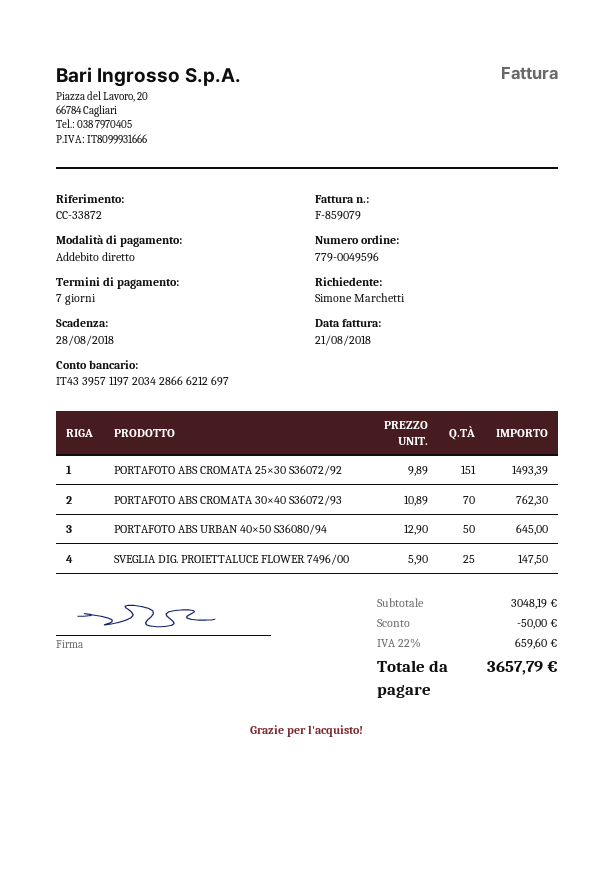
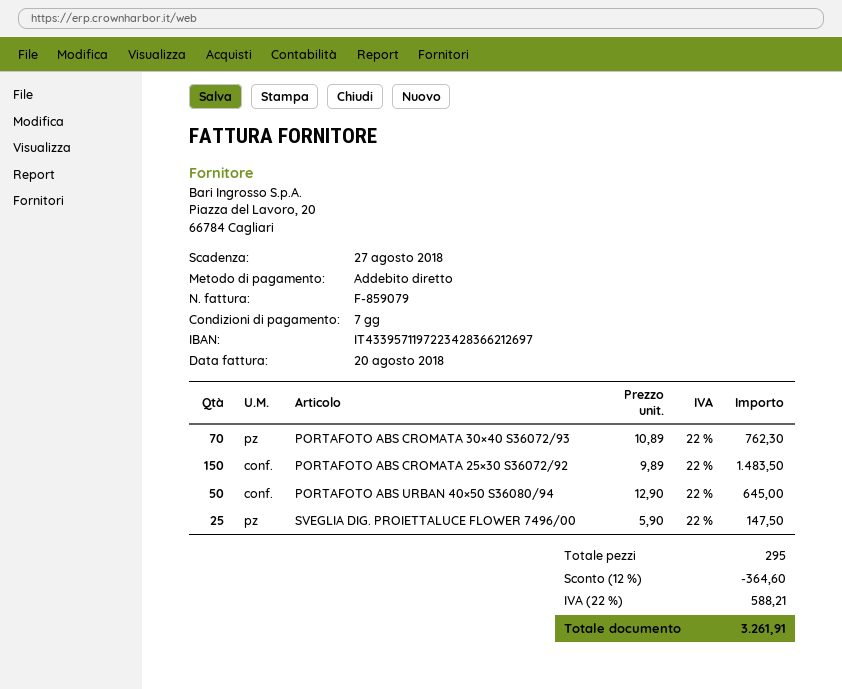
invoice date: 2018-08-21 -> 2018-08-20
due date: 2018-08-28 -> 2018-08-27
bank account: IT4339571197203428666212697 -> IT4339571197223428366212697
PORTAFOTO ABS CROMATA 25×30 S36072/92: 151 x 9.89 = 1493.39 -> 150 x 9.89 = 1483.50
discount: 50.00 -> 364.60
tax: 22% = 659.60 -> 22% = 588.21
total: 3657.79 -> 3261.91

